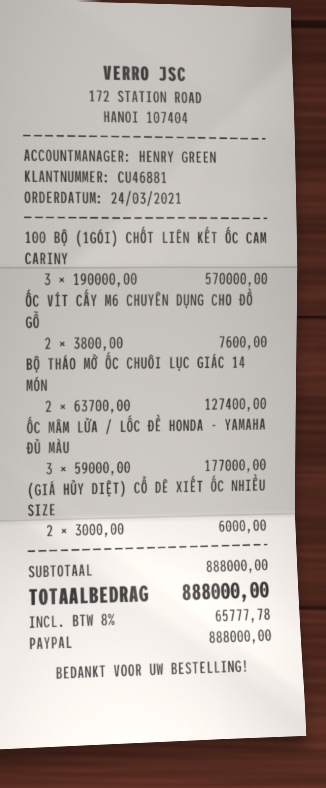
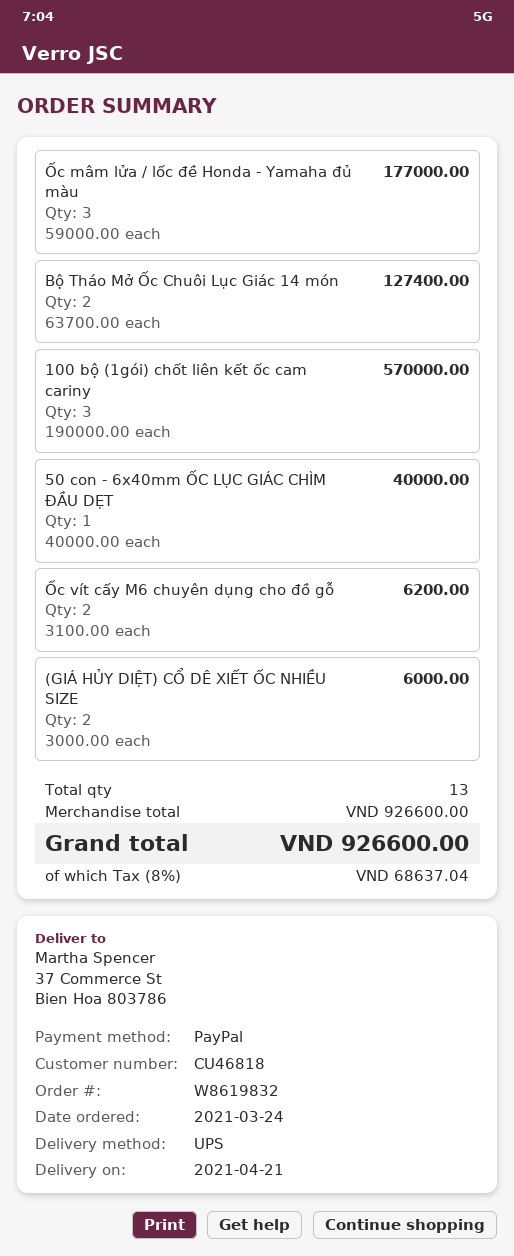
customer number: CU46881 -> CU46818
ỐC VÍT CẤY M6 CHUYÊN DỤNG CHO ĐỒ GỖ: 2 x 3800.00 = 7600.00 -> 2 x 3100.00 = 6200.00
50 con - 6x40mm ỐC LỤC GIÁC CHÌM ĐẦU DẸT: none -> 1 x 40000.00 = 40000.00
subtotal: 888000.00 -> 926600.00
tax: 8% = 65777.78 -> 8% = 68637.04
total: 888000.00 -> 926600.00

